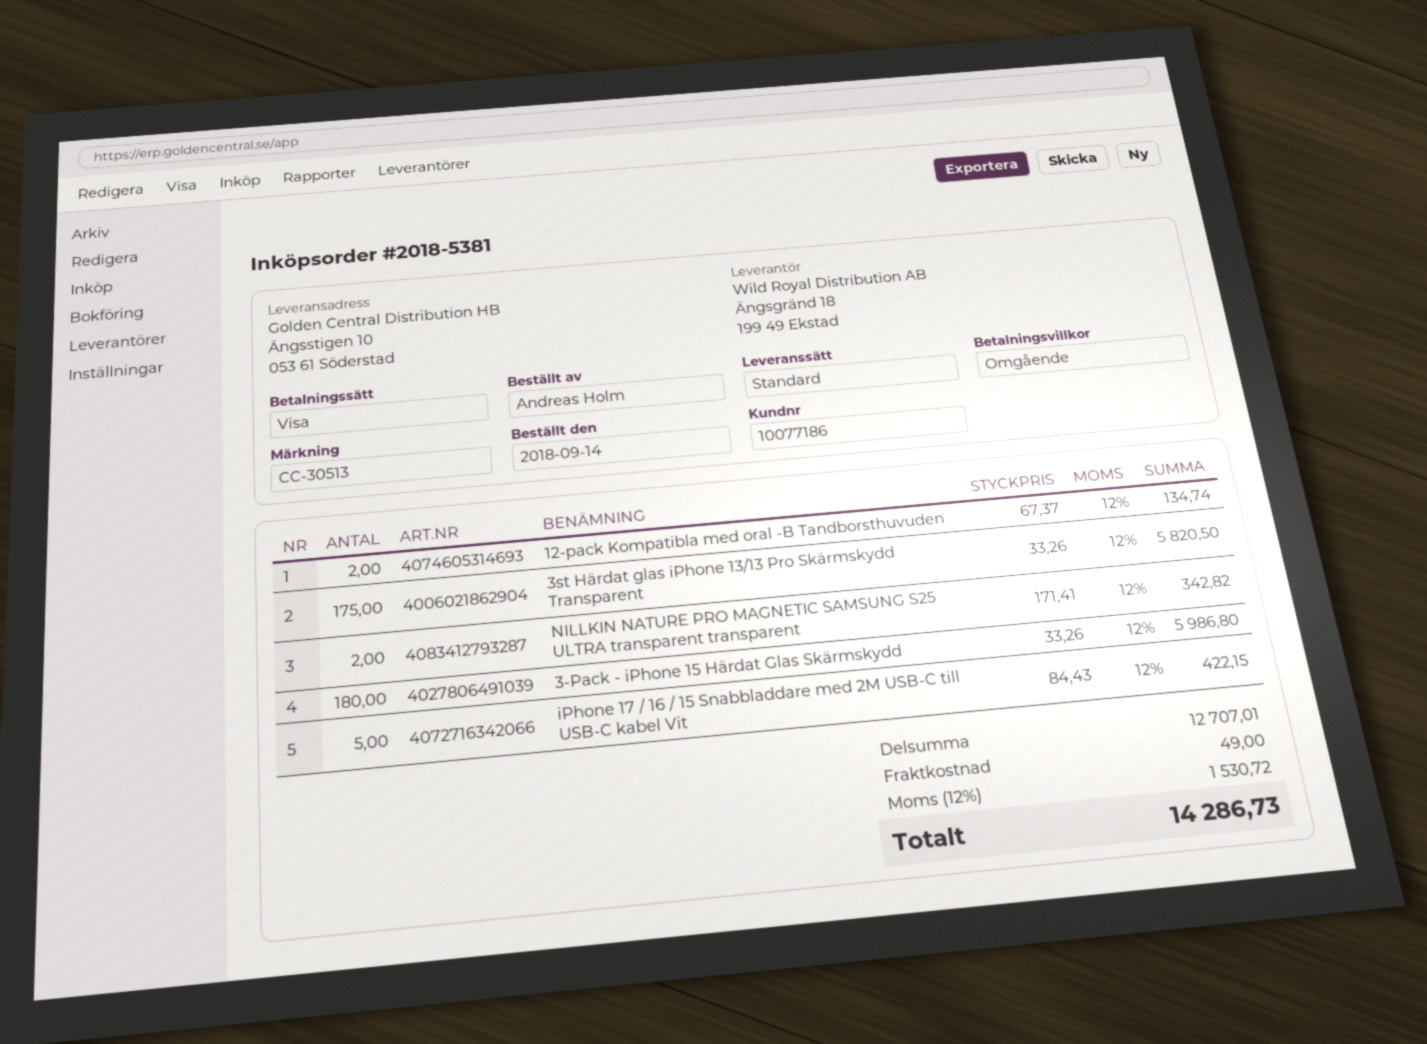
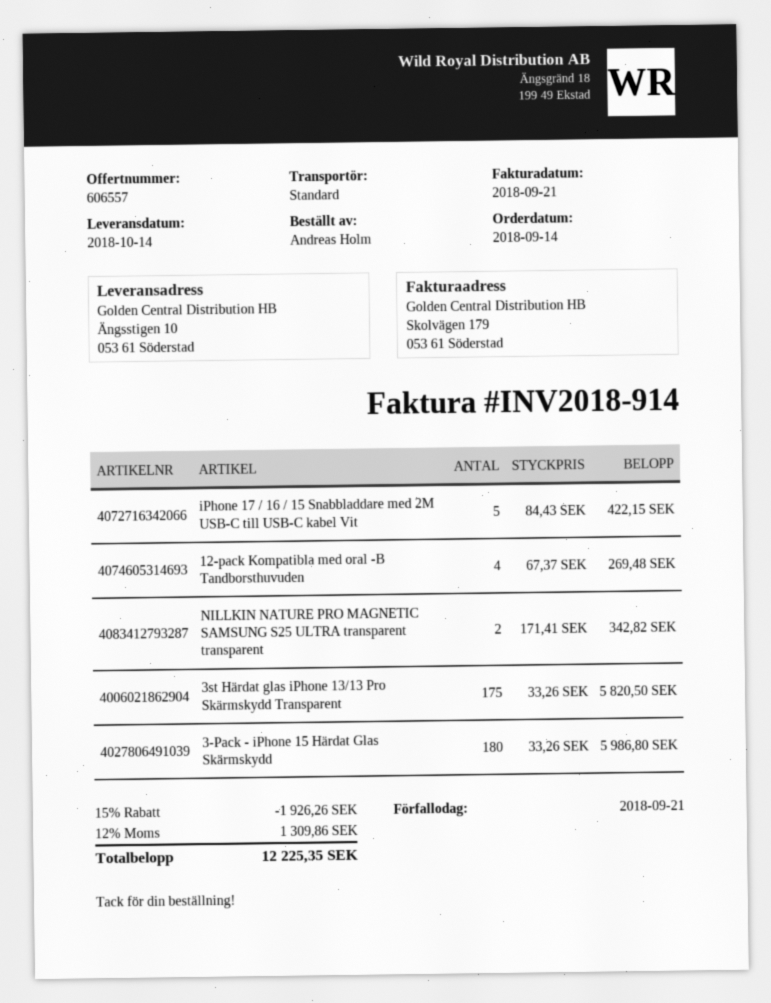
12-pack Kompatibla med oral -B Tandborsthuvuden: 2 x 67.37 = 134.74 -> 4 x 67.37 = 269.48
discount: none -> 15% = 1926.26
shipping: 49.00 -> none
tax: 12% = 1530.72 -> 12% = 1309.86
total: 14286.73 -> 12225.35

